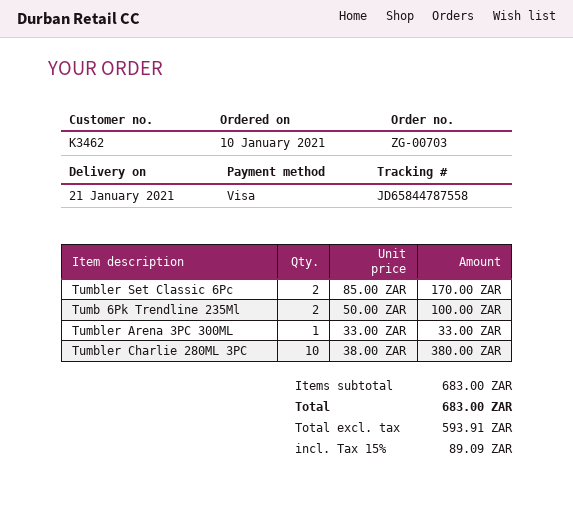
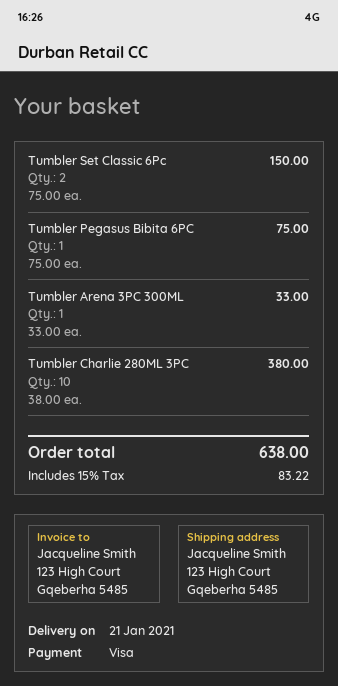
Tumbler Set Classic 6Pc: 2 x 85.00 = 170.00 -> 2 x 75.00 = 150.00
Tumb 6Pk Trendline 235Ml: 2 x 50.00 = 100.00 -> none
Tumbler Pegasus Bibita 6PC: none -> 1 x 75.00 = 75.00
tax: 15% = 89.09 -> 15% = 83.22
total: 683.00 -> 638.00

